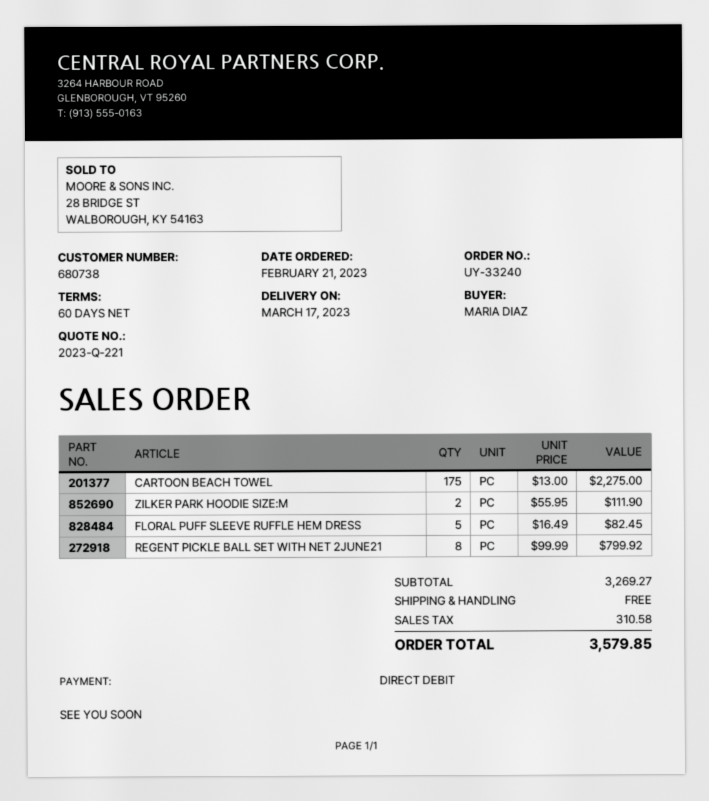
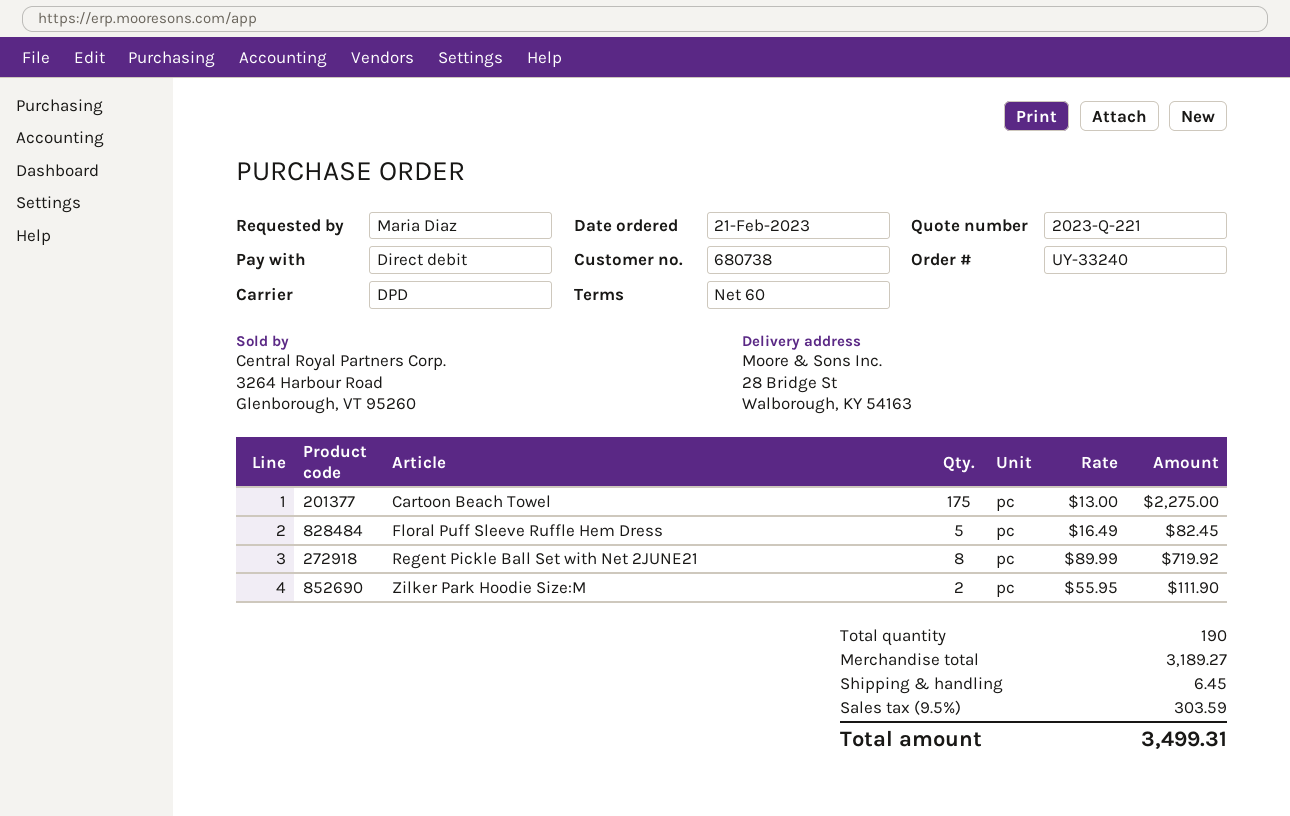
REGENT PICKLE BALL SET WITH NET 2JUNE21: 8 x 99.99 = 799.92 -> 8 x 89.99 = 719.92
subtotal: 3269.27 -> 3189.27
shipping: 0.00 -> 6.45
tax: 310.58 -> 303.59
total: 3579.85 -> 3499.31

